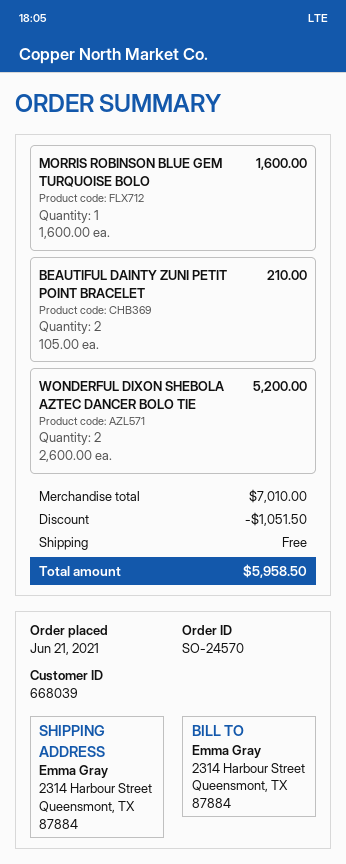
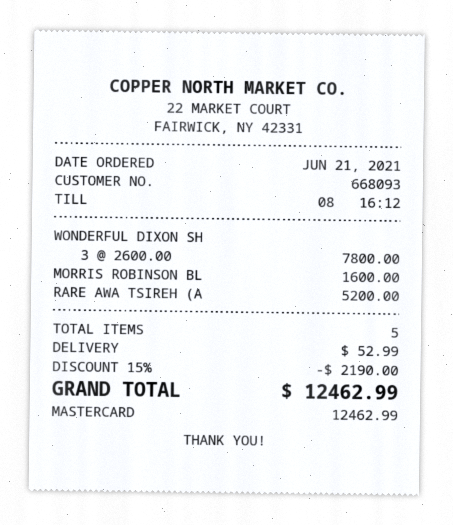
customer number: 668039 -> 668093
BEAUTIFUL DAINTY ZUNI PETIT POINT BRACELET: 2 x 105.00 = 210.00 -> none
WONDERFUL DIXON SHEBOLA AZTEC DANCER BOLO TIE: 2 x 2600.00 = 5200.00 -> 3 x 2600.00 = 7800.00
RARE AWA TSIREH (A: none -> 1 x 5200.00 = 5200.00
discount: 1051.50 -> 2190.00
shipping: 0.00 -> 52.99
total: 5958.50 -> 12462.99

